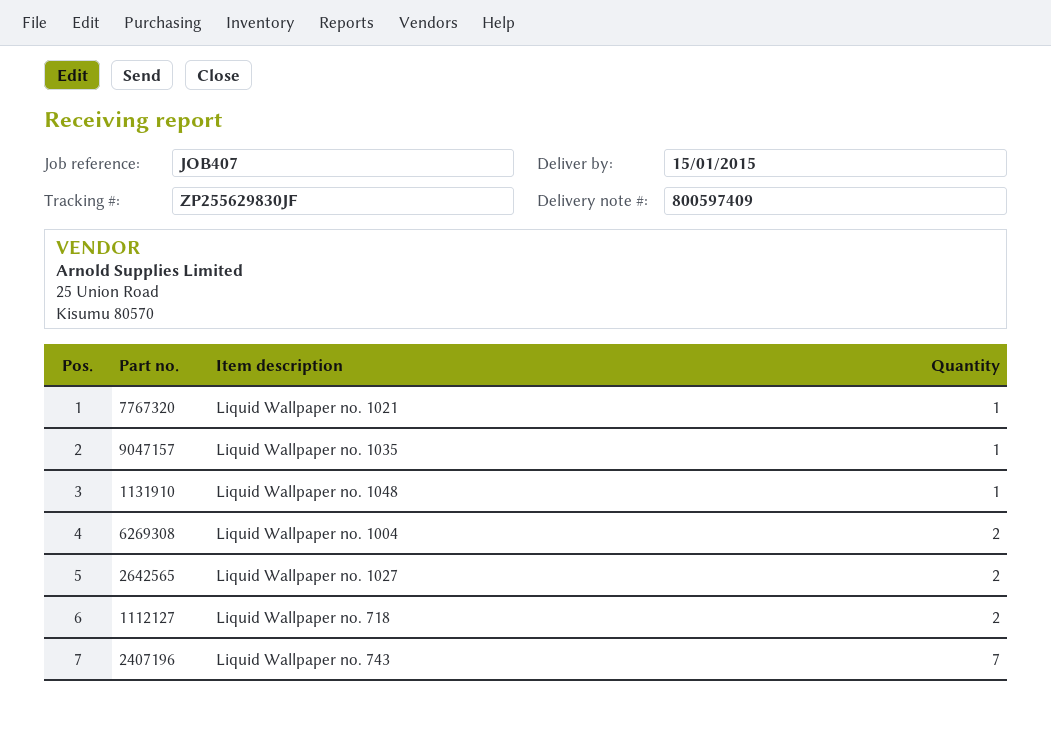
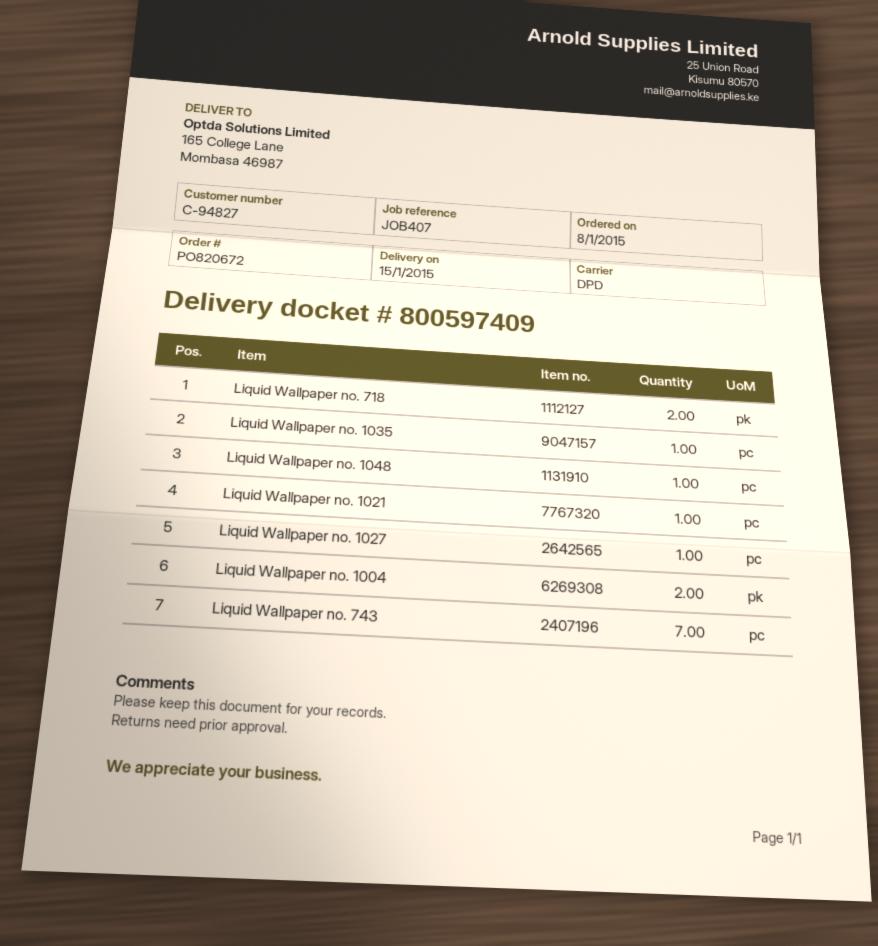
Liquid Wallpaper no. 1027: 2 -> 1

